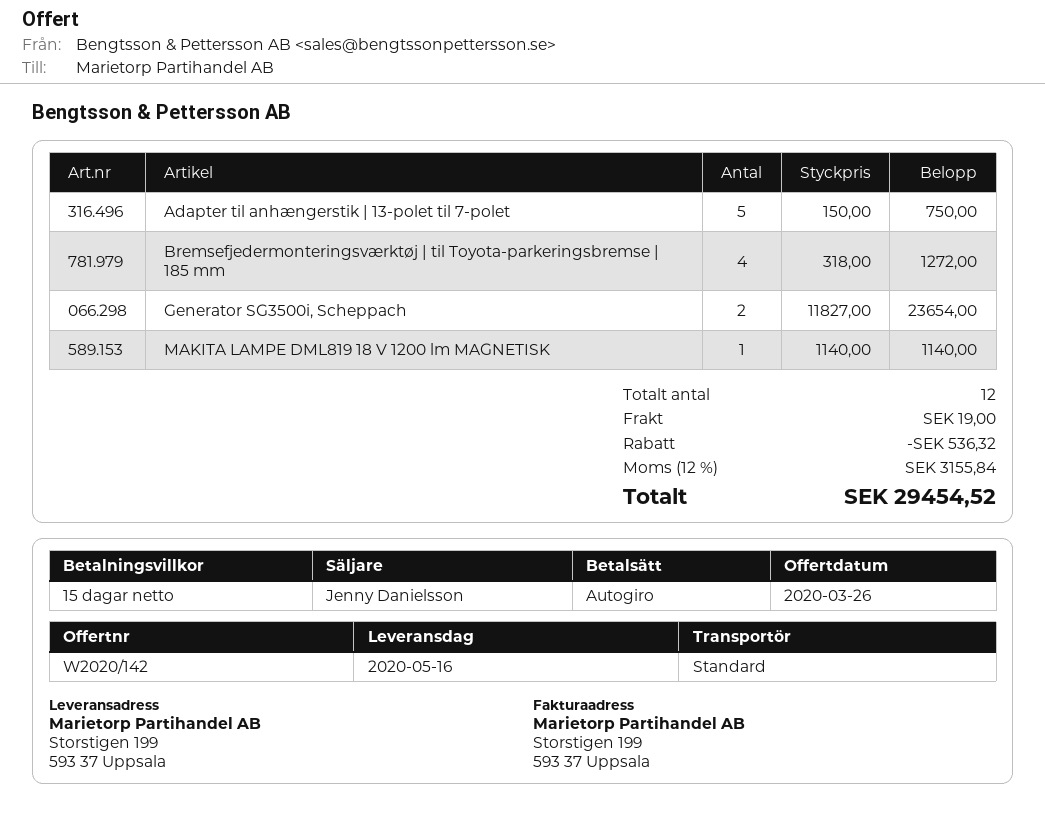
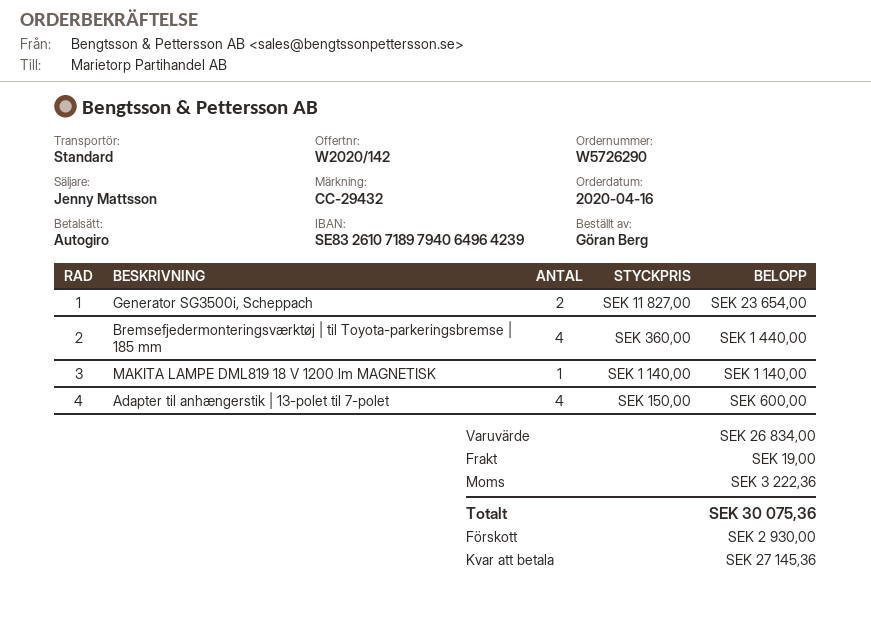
sales rep: Jenny Danielsson -> Jenny Mattsson
Adapter til anhængerstik | 13-polet til 7-polet: 5 x 150.00 = 750.00 -> 4 x 150.00 = 600.00
Bremsefjedermonteringsværktøj | til Toyota-parkeringsbremse | 185 mm: 4 x 318.00 = 1272.00 -> 4 x 360.00 = 1440.00
discount: 536.32 -> none
tax: 3155.84 -> 3222.36
total: 29454.52 -> 30075.36

